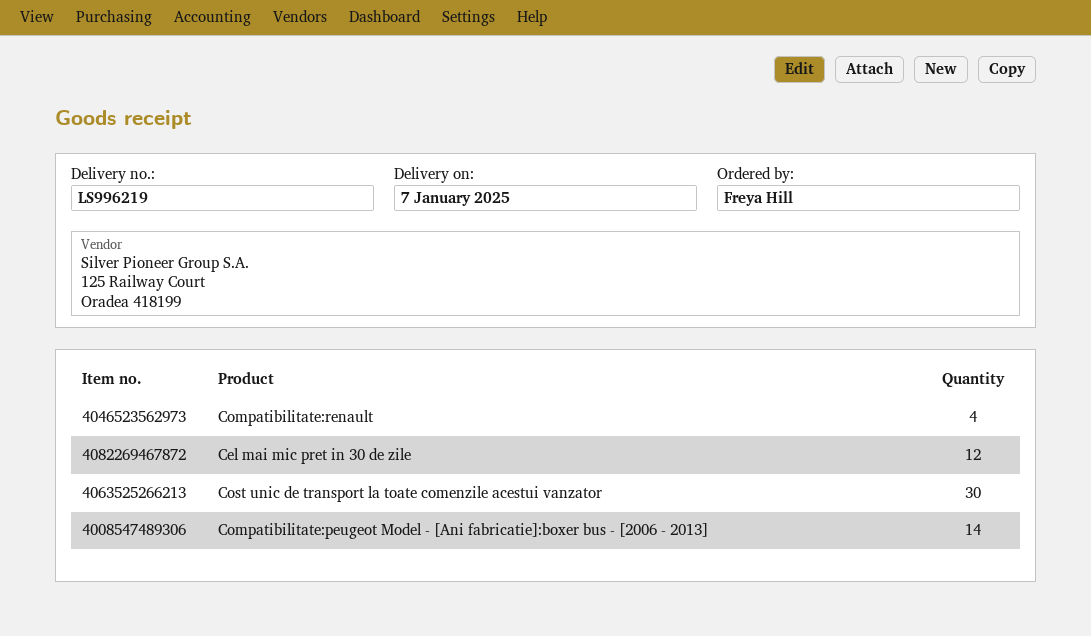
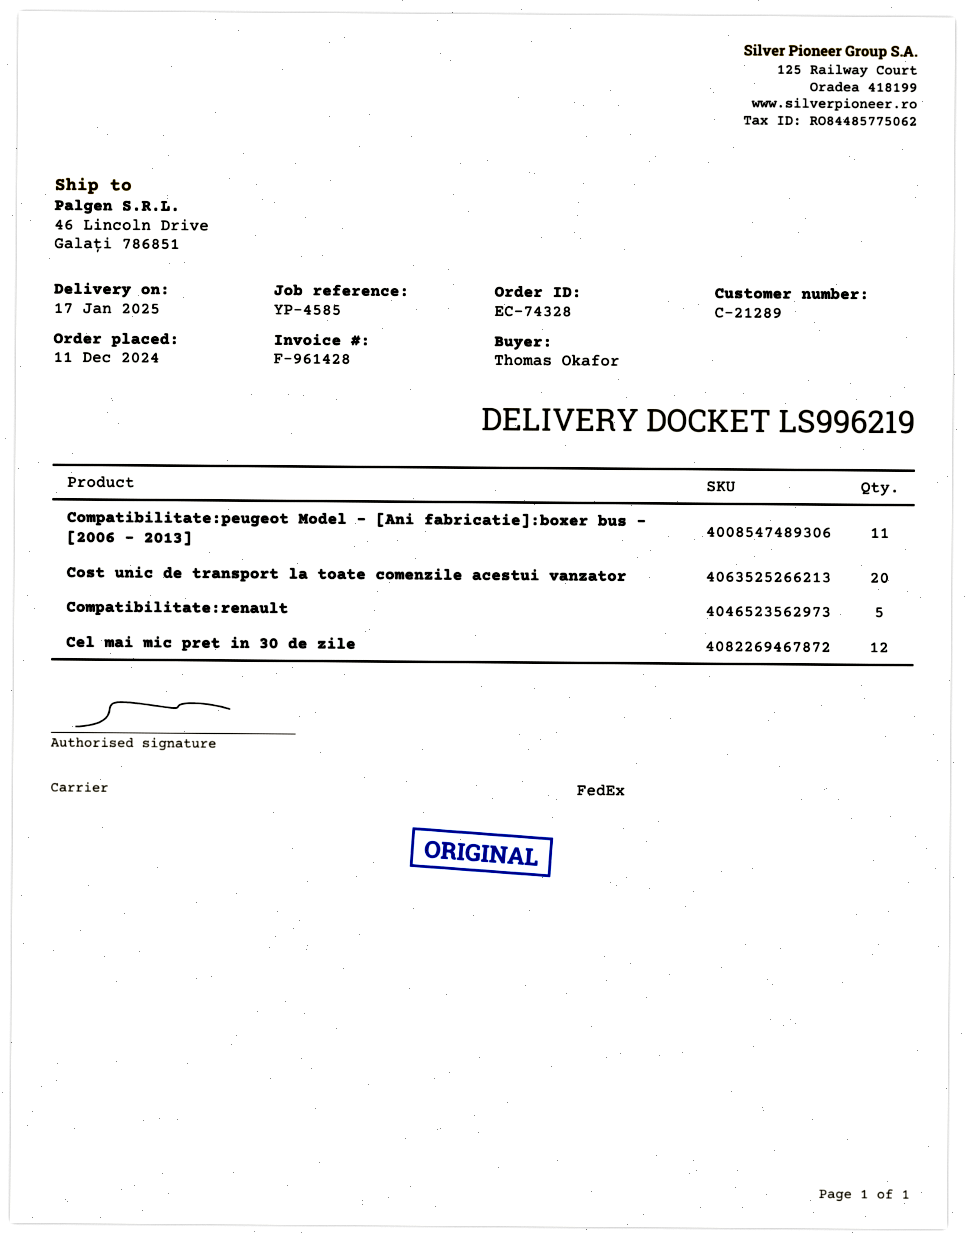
delivery date: 2025-01-07 -> 2025-01-17
ordered by: Freya Hill -> Thomas Okafor
Compatibilitate:renault: 4 -> 5
Cost unic de transport la toate comenzile acestui vanzator: 30 -> 20
Compatibilitate:peugeot Model - [Ani fabricatie]:boxer bus - [2006 - 2013]: 14 -> 11

